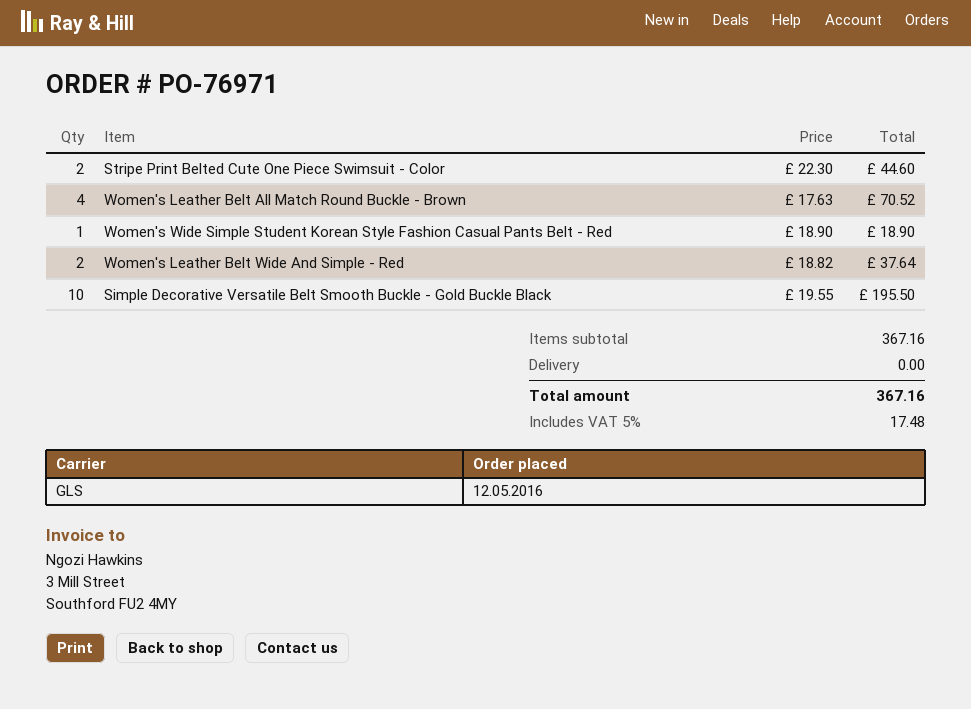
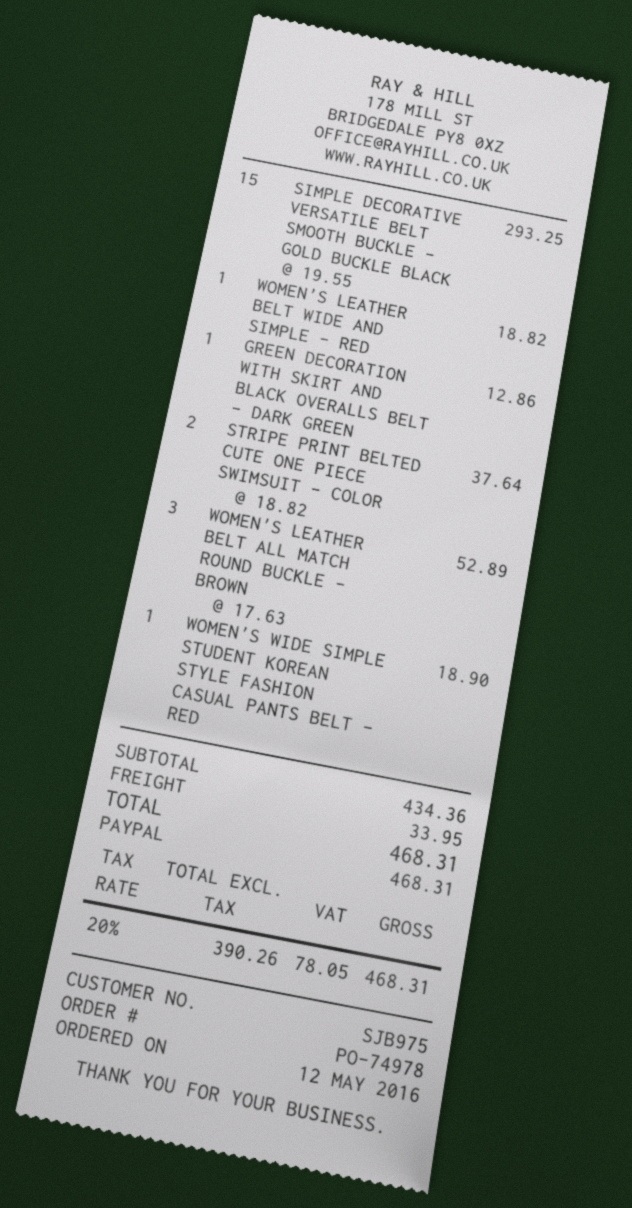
order number: PO-76971 -> PO-74978
Stripe Print Belted Cute One Piece Swimsuit - Color: 2 x 22.30 = 44.60 -> 2 x 18.82 = 37.64
Women's Leather Belt All Match Round Buckle - Brown: 4 x 17.63 = 70.52 -> 3 x 17.63 = 52.89
Women's Leather Belt Wide And Simple - Red: 2 x 18.82 = 37.64 -> 1 x 18.82 = 18.82
Simple Decorative Versatile Belt Smooth Buckle - Gold Buckle Black: 10 x 19.55 = 195.50 -> 15 x 19.55 = 293.25
GREEN DECORATION WITH SKIRT AND BLACK OVERALLS BELT - DARK GREEN: none -> 1 x 12.86 = 12.86
subtotal: 367.16 -> 434.36
shipping: 0.00 -> 33.95
tax: 5% = 17.48 -> 20% = 78.05
total: 367.16 -> 468.31

